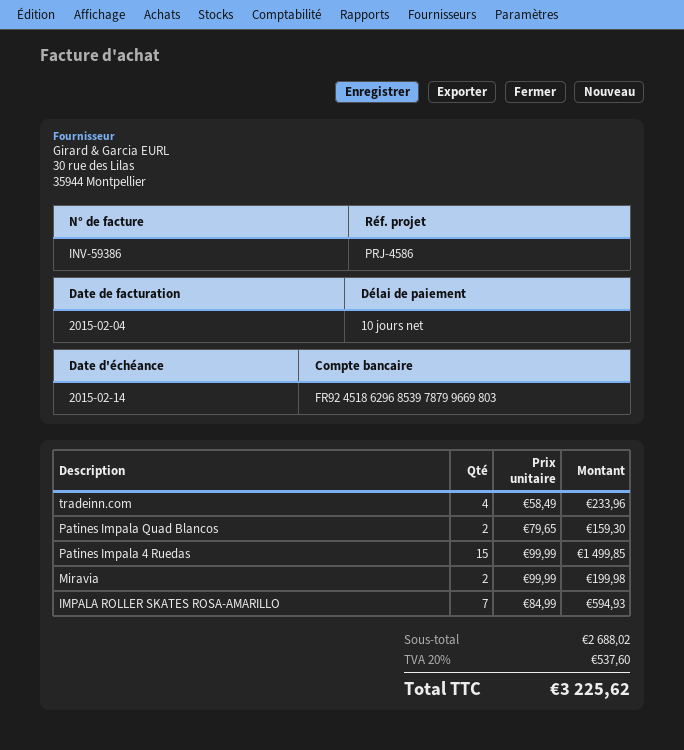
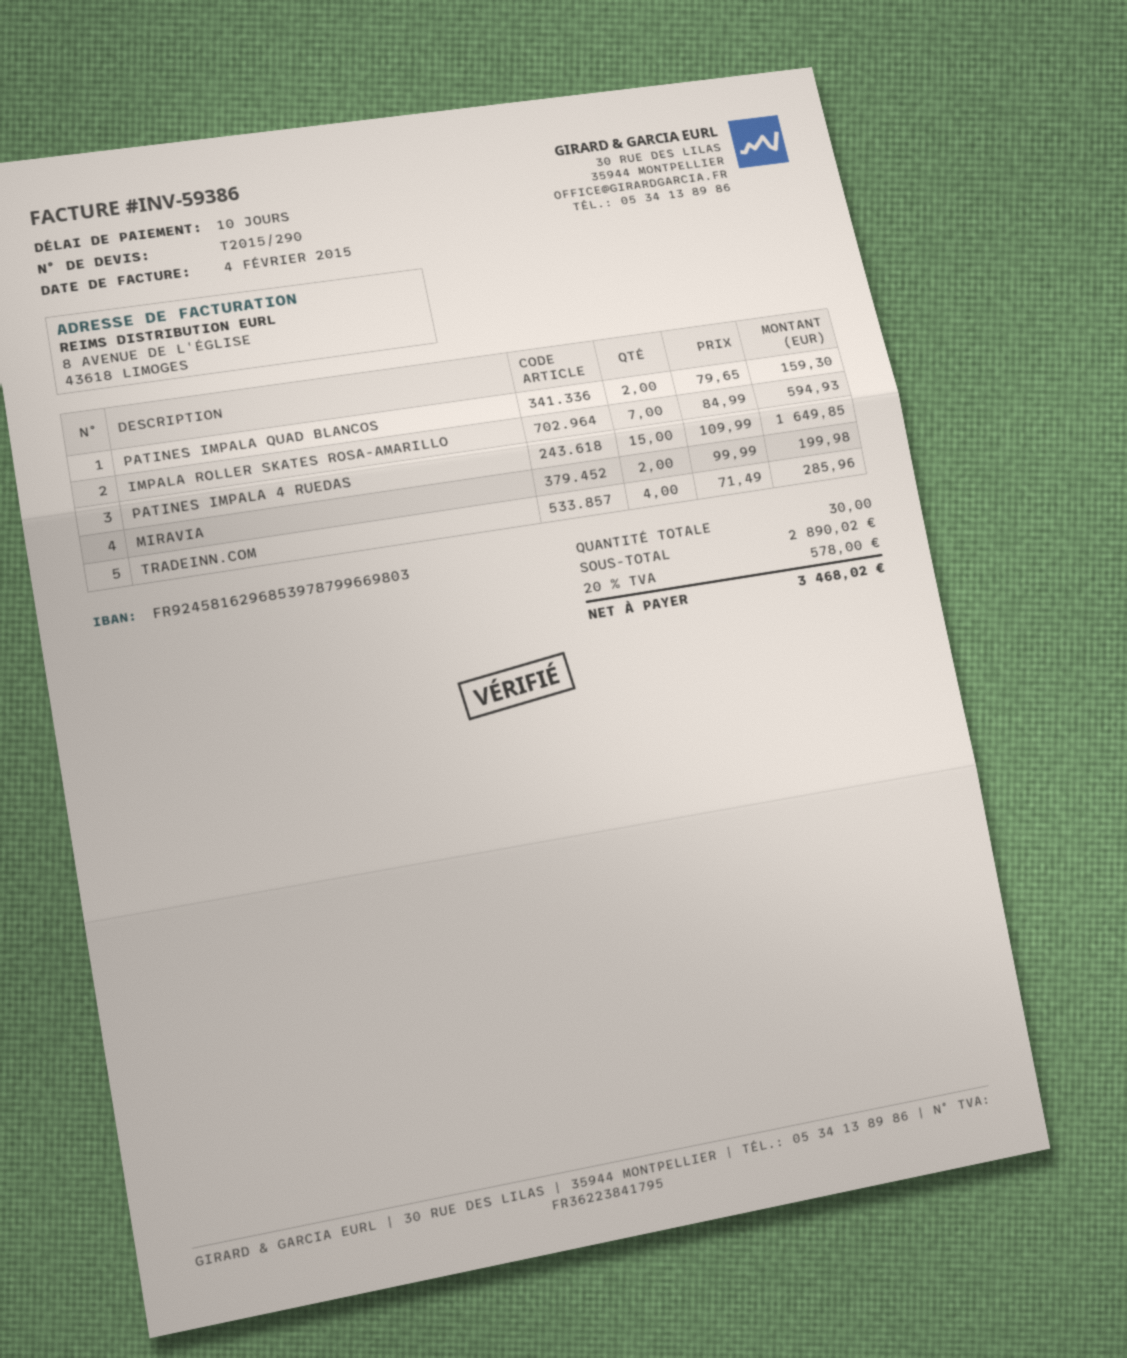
bank account: FR9245186296853978799669803 -> FR9245816296853978799669803
tradeinn.com: 4 x 58.49 = 233.96 -> 4 x 71.49 = 285.96
Patines Impala 4 Ruedas: 15 x 99.99 = 1499.85 -> 15 x 109.99 = 1649.85
subtotal: 2688.02 -> 2890.02
tax: 20% = 537.60 -> 20% = 578.00
total: 3225.62 -> 3468.02

